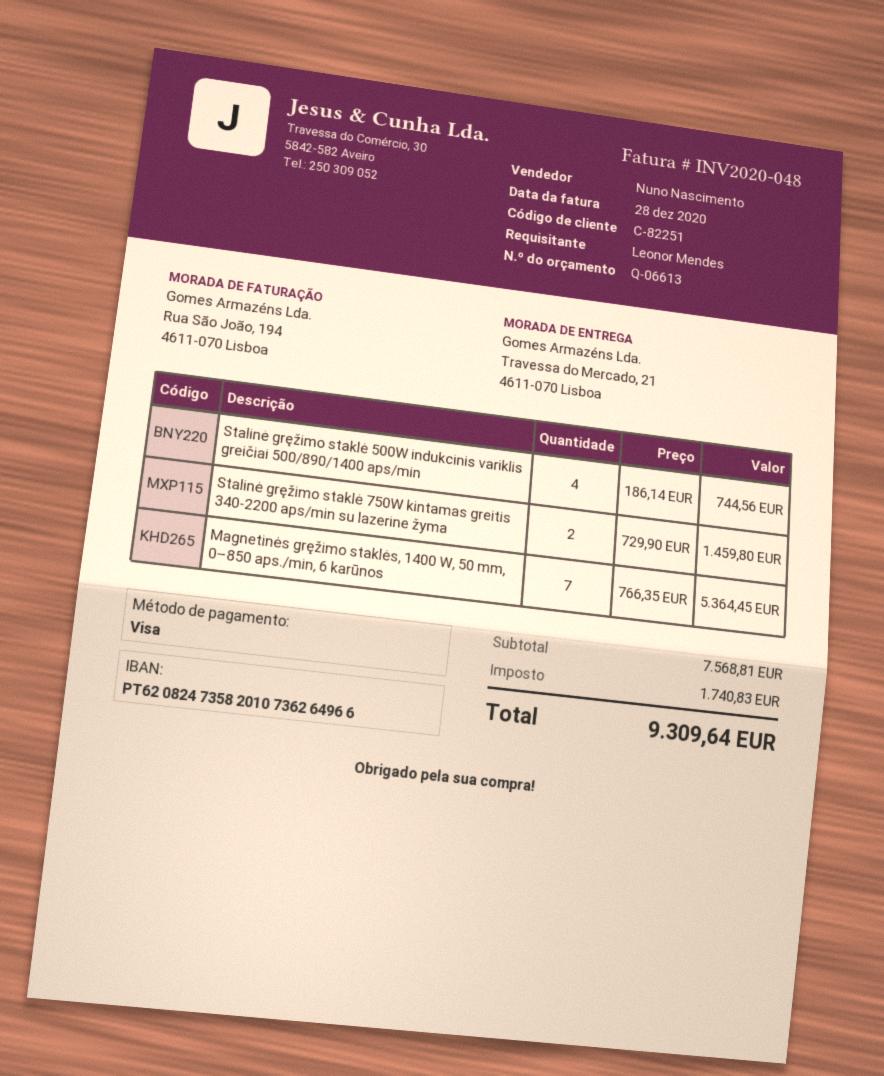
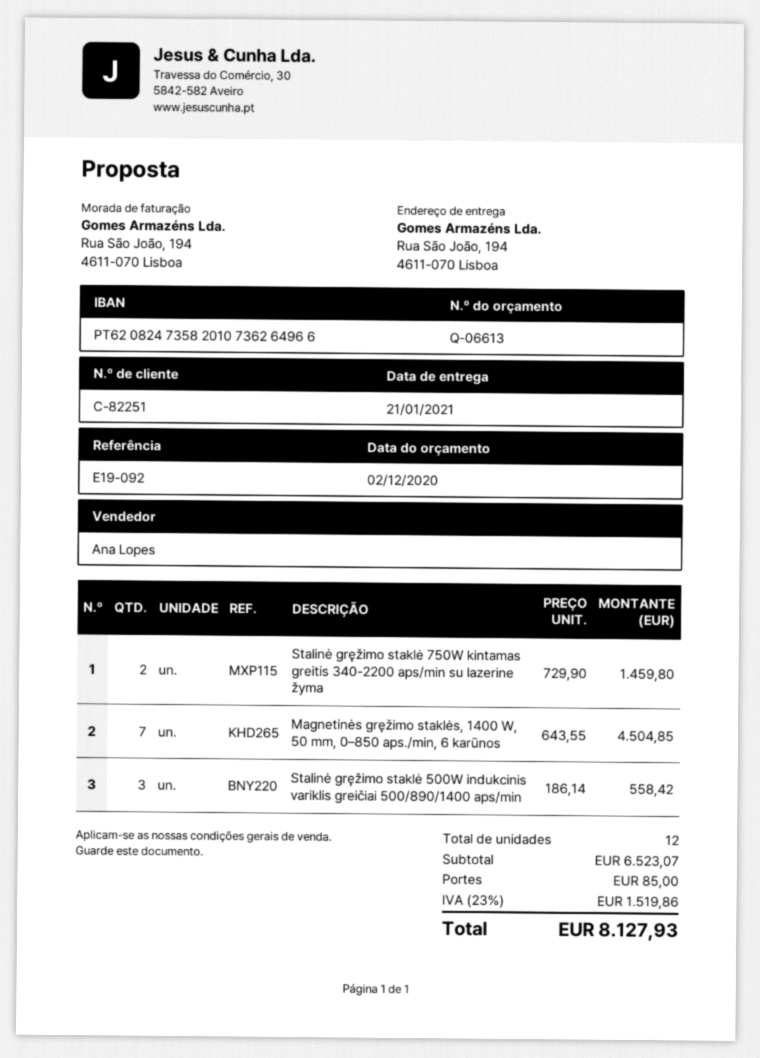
sales rep: Nuno Nascimento -> Ana Lopes
ship to: Travessa do Mercado, 21, 4611-070 Lisboa -> Rua São João, 194, 4611-070 Lisboa
Stalinė gręžimo staklė 500W indukcinis variklis greičiai 500/890/1400 aps/min: 4 x 186.14 = 744.56 -> 3 x 186.14 = 558.42
Magnetinės gręžimo staklės, 1400 W, 50 mm, 0–850 aps./min, 6 karūnos: 7 x 766.35 = 5364.45 -> 7 x 643.55 = 4504.85
subtotal: 7568.81 -> 6523.07
shipping: none -> 85.00
tax: 1740.83 -> 1519.86
total: 9309.64 -> 8127.93

